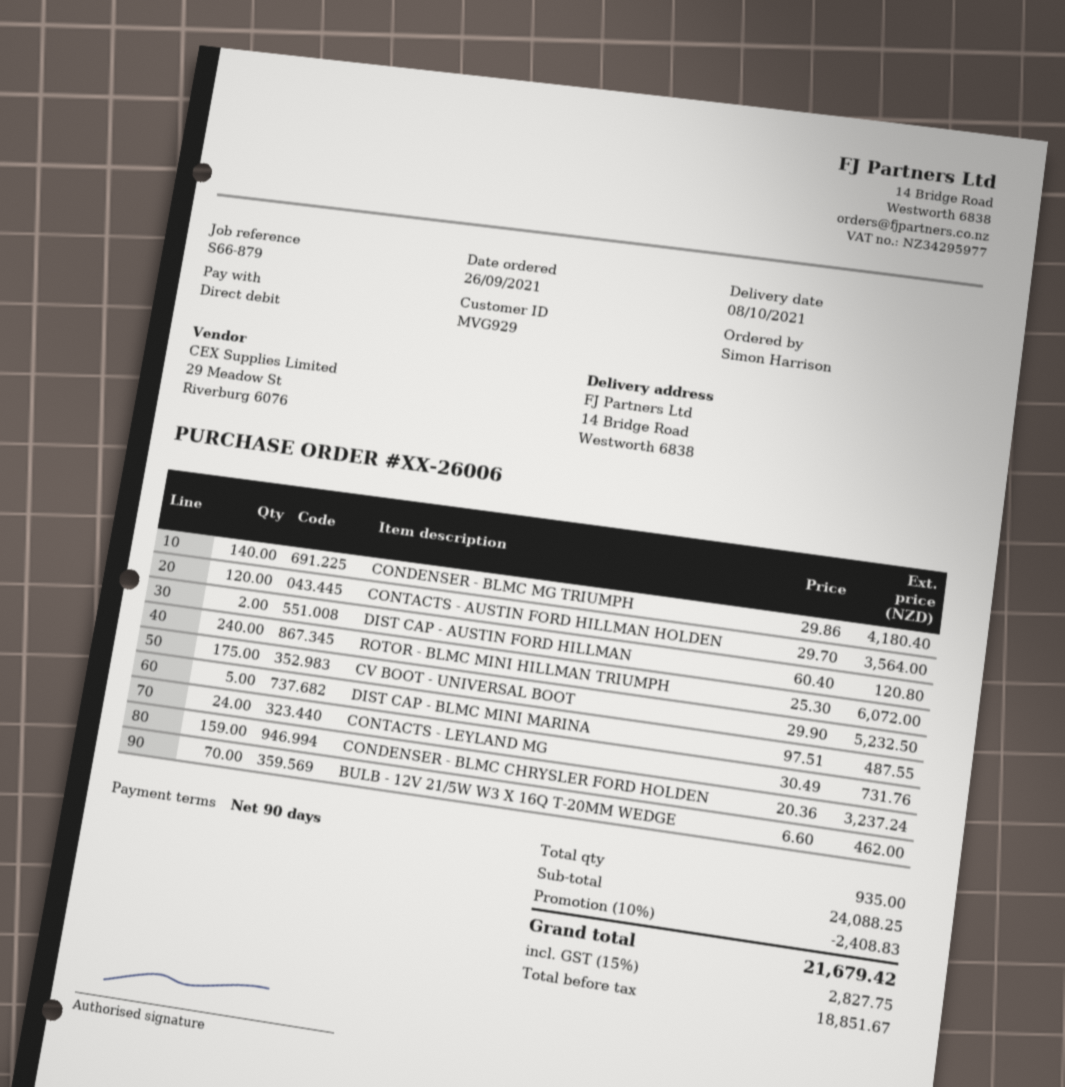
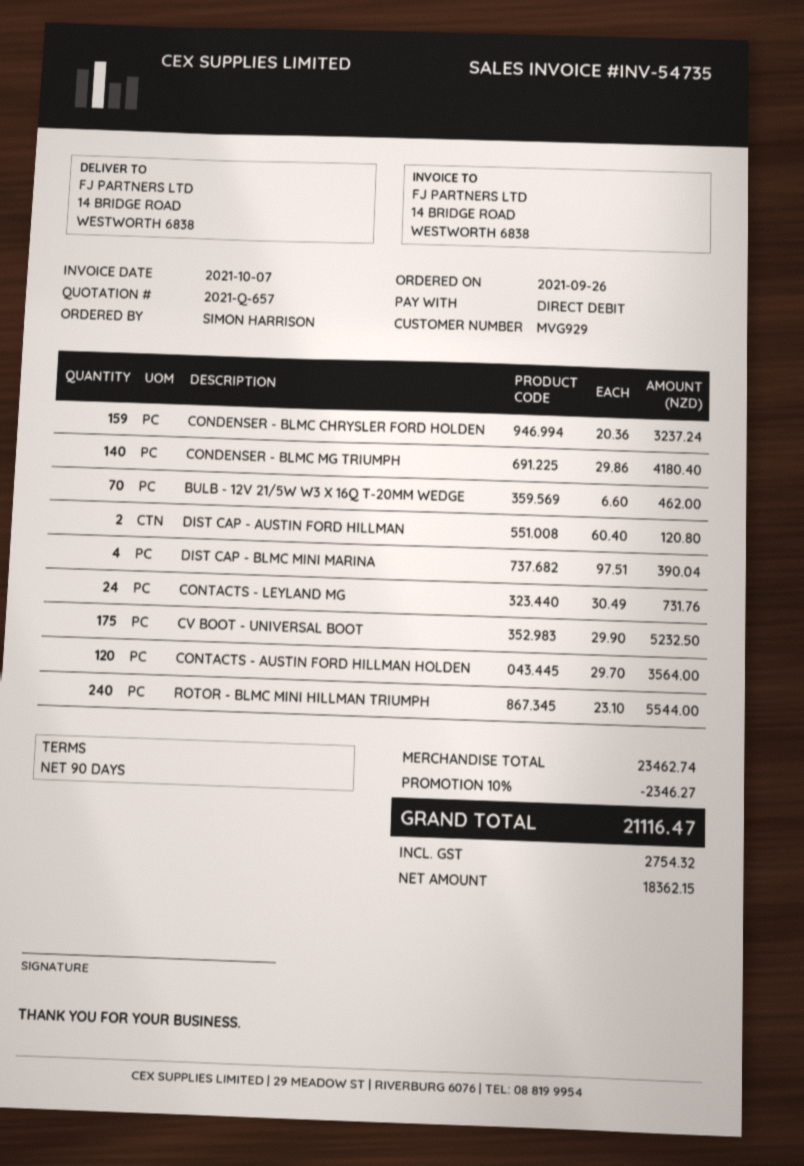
ROTOR - BLMC MINI HILLMAN TRIUMPH: 240 x 25.30 = 6072.00 -> 240 x 23.10 = 5544.00
DIST CAP - BLMC MINI MARINA: 5 x 97.51 = 487.55 -> 4 x 97.51 = 390.04
subtotal: 24088.25 -> 23462.74
discount: 10% = 2408.83 -> 10% = 2346.27
net: 18851.67 -> 18362.15
tax: 2827.75 -> 2754.32
total: 21679.42 -> 21116.47

